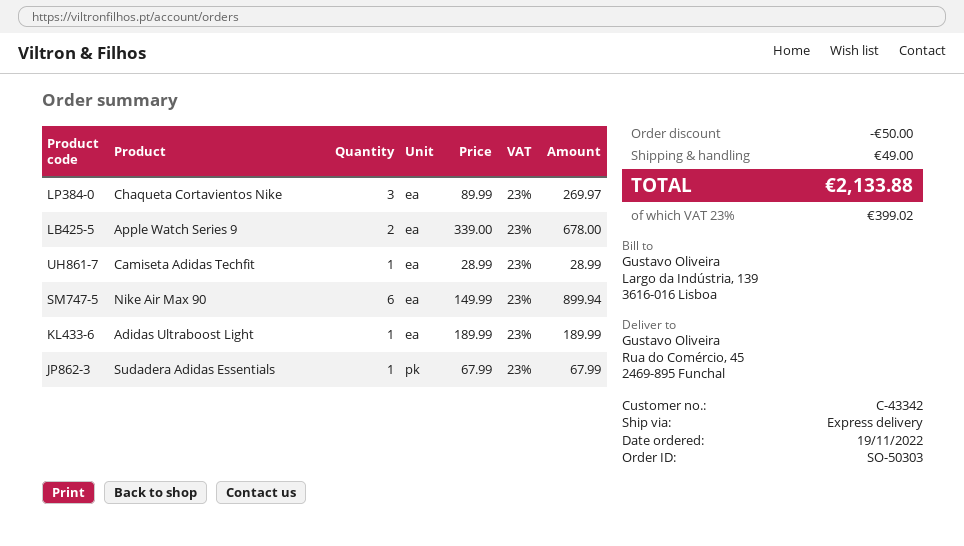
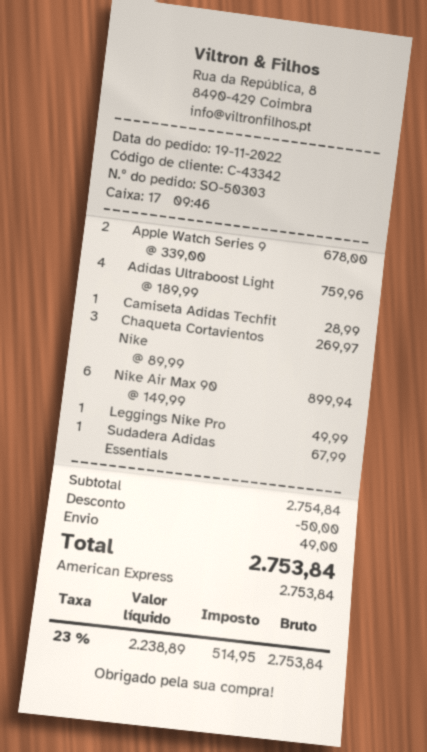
Adidas Ultraboost Light: 1 x 189.99 = 189.99 -> 4 x 189.99 = 759.96
Leggings Nike Pro: none -> 1 x 49.99 = 49.99
tax: 23% = 399.02 -> 23% = 514.95
total: 2133.88 -> 2753.84

